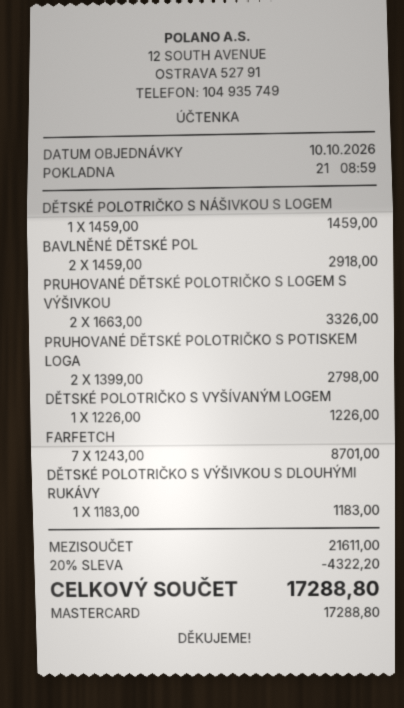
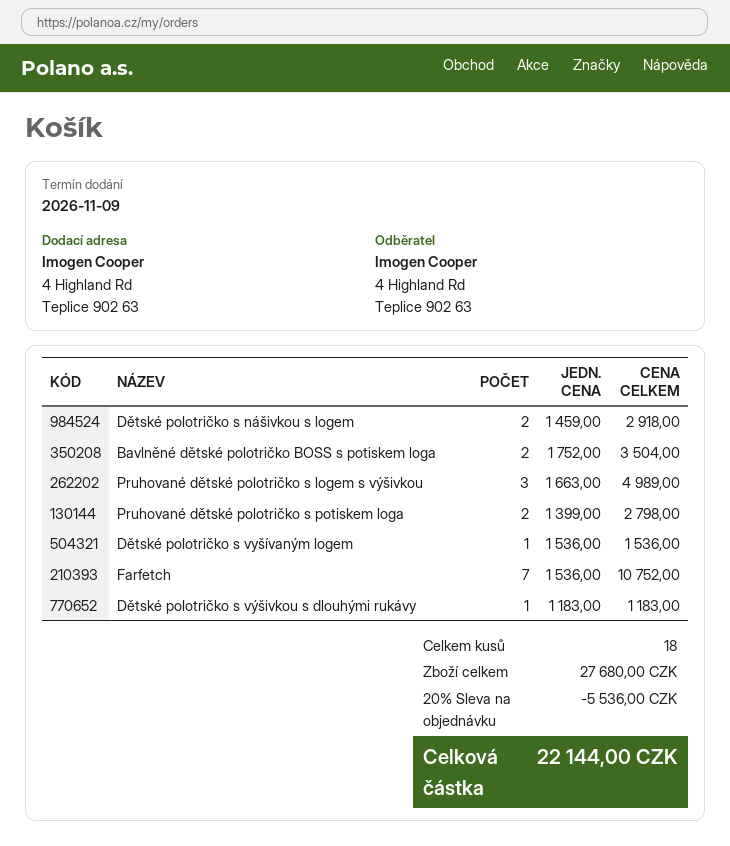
DĚTSKÉ POLOTRIČKO S NÁŠIVKOU S LOGEM: 1 x 1459.00 = 1459.00 -> 2 x 1459.00 = 2918.00
BAVLNĚNÉ DĚTSKÉ POL: 2 x 1459.00 = 2918.00 -> 2 x 1752.00 = 3504.00
PRUHOVANÉ DĚTSKÉ POLOTRIČKO S LOGEM S VÝŠIVKOU: 2 x 1663.00 = 3326.00 -> 3 x 1663.00 = 4989.00
DĚTSKÉ POLOTRIČKO S VYŠÍVANÝM LOGEM: 1 x 1226.00 = 1226.00 -> 1 x 1536.00 = 1536.00
FARFETCH: 7 x 1243.00 = 8701.00 -> 7 x 1536.00 = 10752.00
subtotal: 21611.00 -> 27680.00
discount: 20% = 4322.20 -> 20% = 5536.00
total: 17288.80 -> 22144.00

